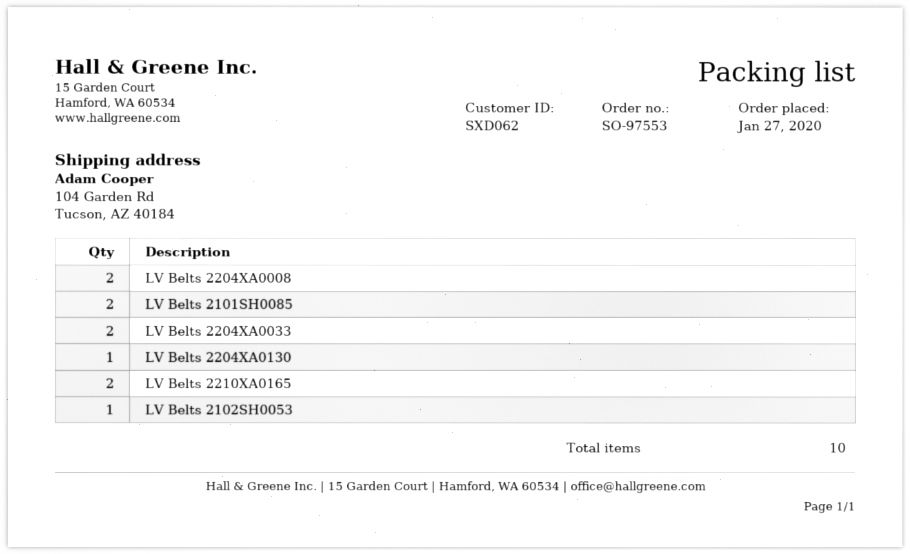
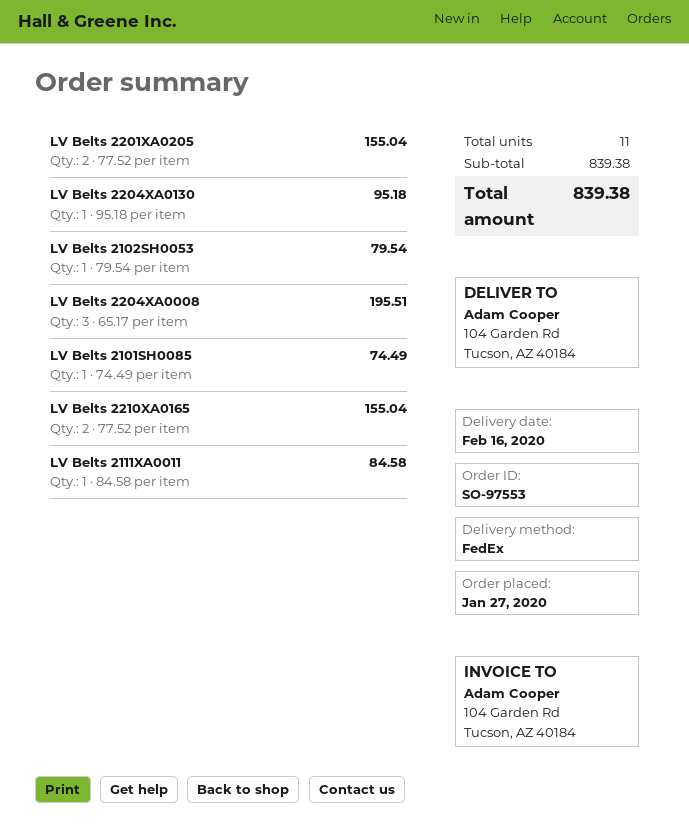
LV Belts 2204XA0008: 2 -> 3
LV Belts 2101SH0085: 2 -> 1
LV Belts 2204XA0033: 2 -> none
LV Belts 2201XA0205: none -> 2
LV Belts 2111XA0011: none -> 1
total quantity: 10 -> 11

